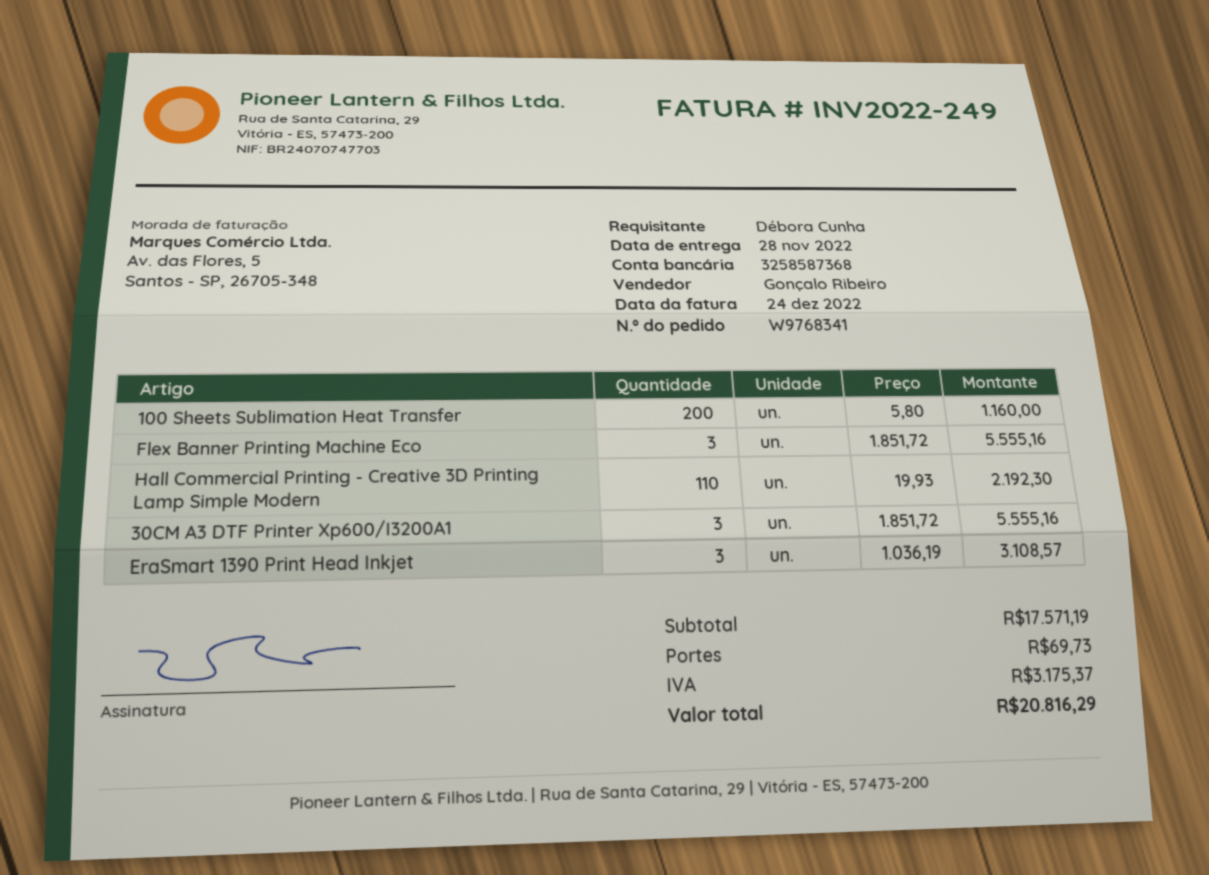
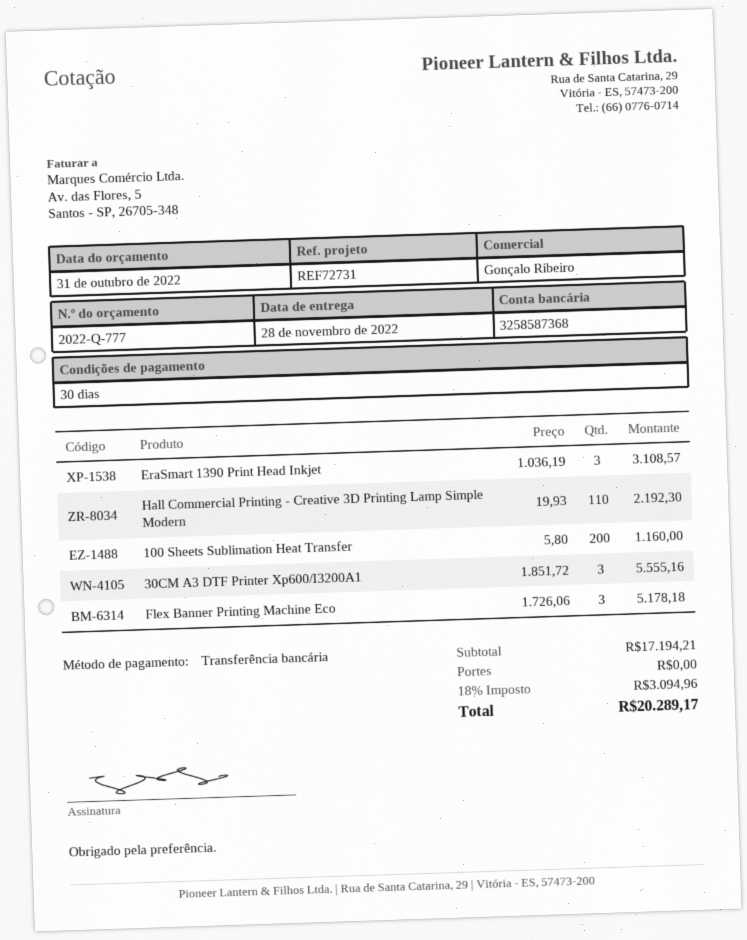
Flex Banner Printing Machine Eco: 3 x 1851.72 = 5555.16 -> 3 x 1726.06 = 5178.18
subtotal: 17571.19 -> 17194.21
shipping: 69.73 -> 0.00
tax: 3175.37 -> 3094.96
total: 20816.29 -> 20289.17

